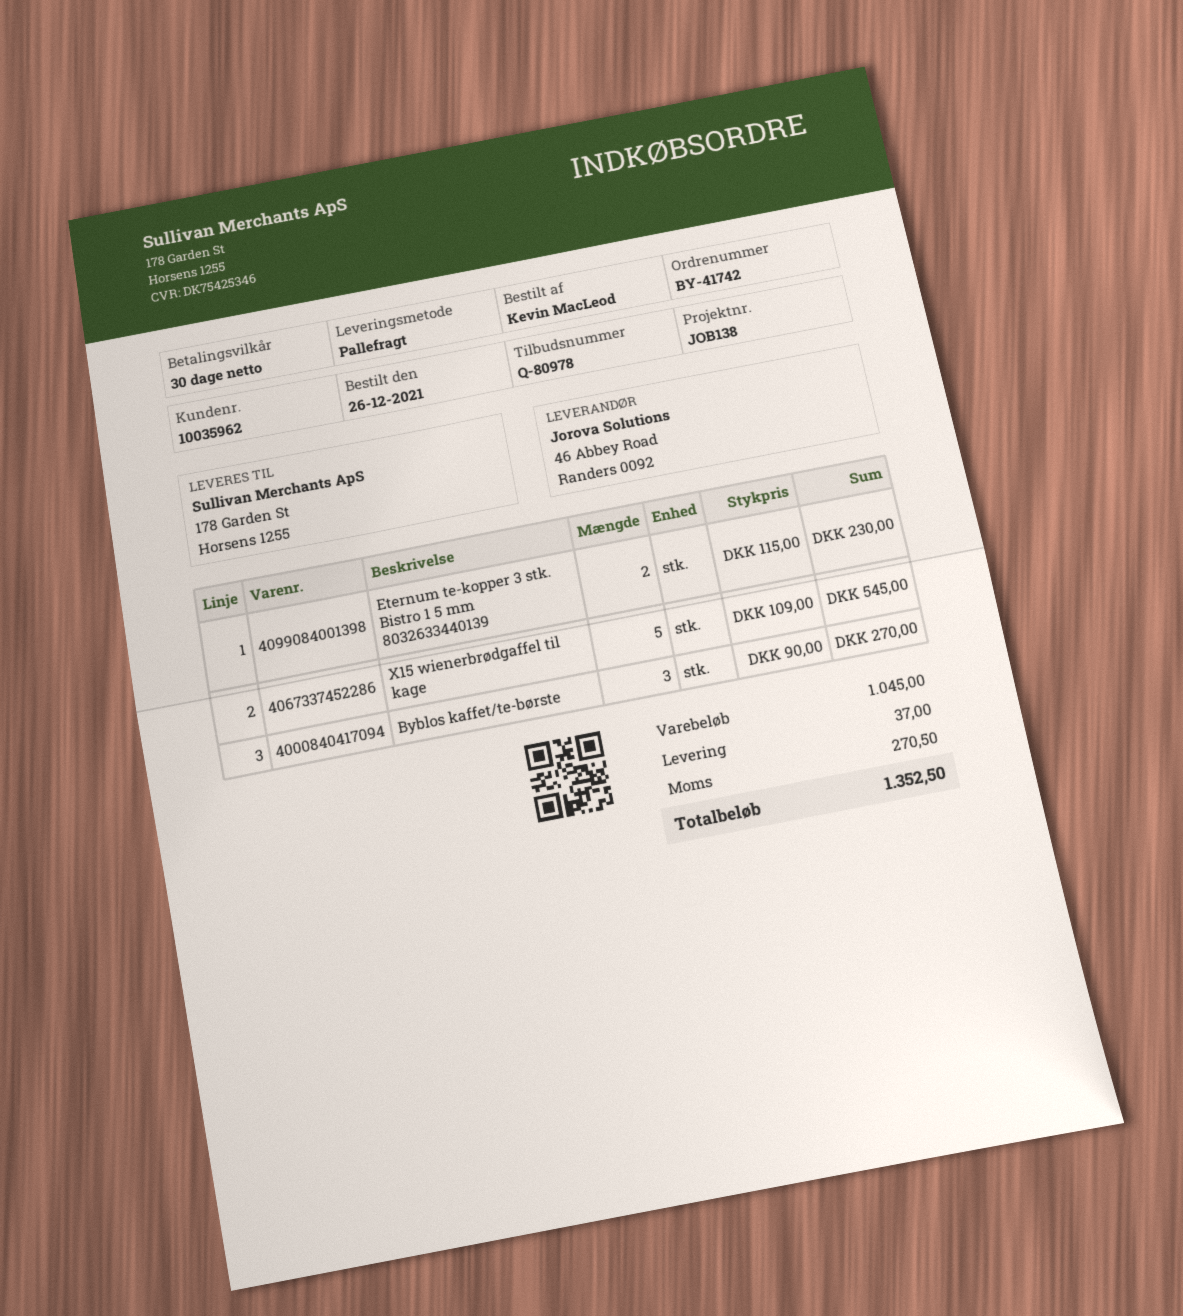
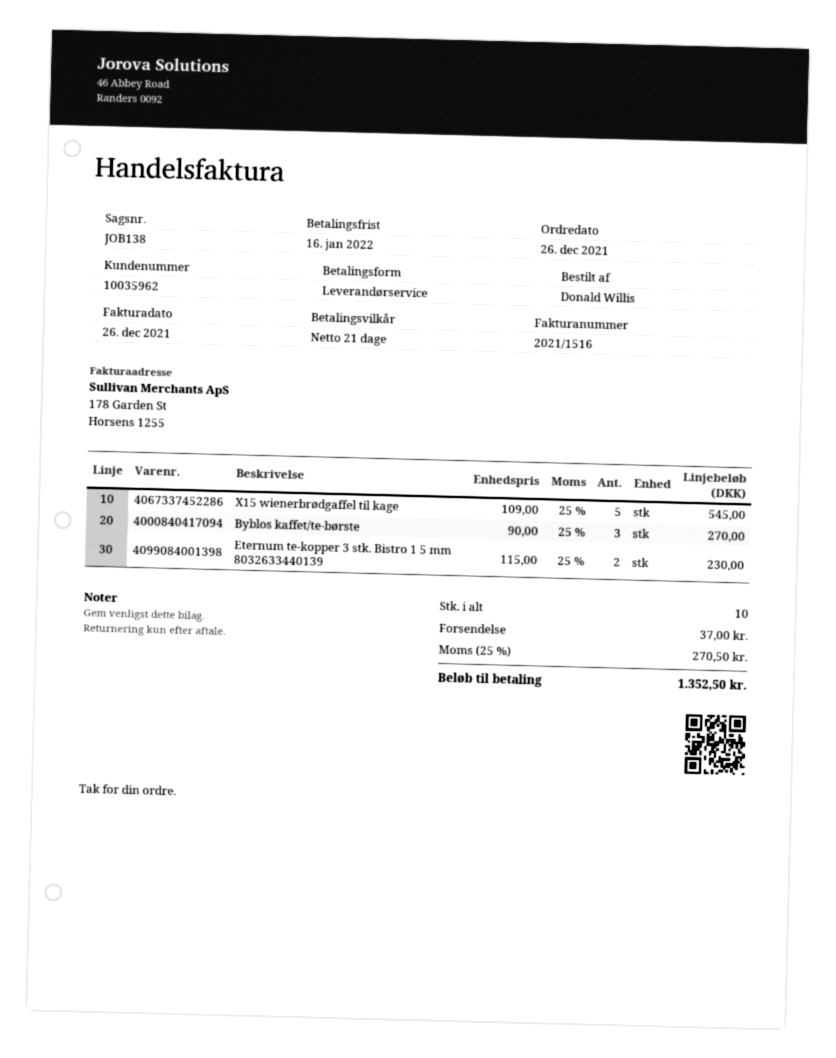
payment terms: 30 days -> 21 days
ordered by: Kevin MacLeod -> Donald Willis

